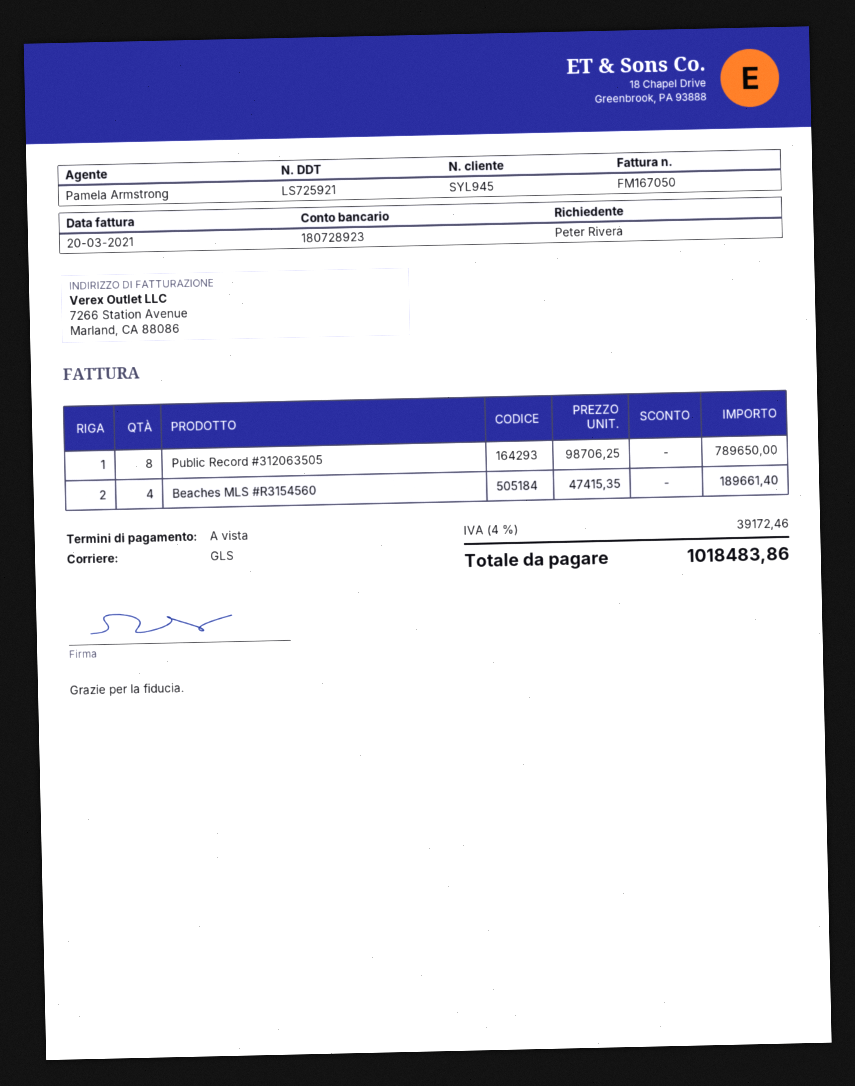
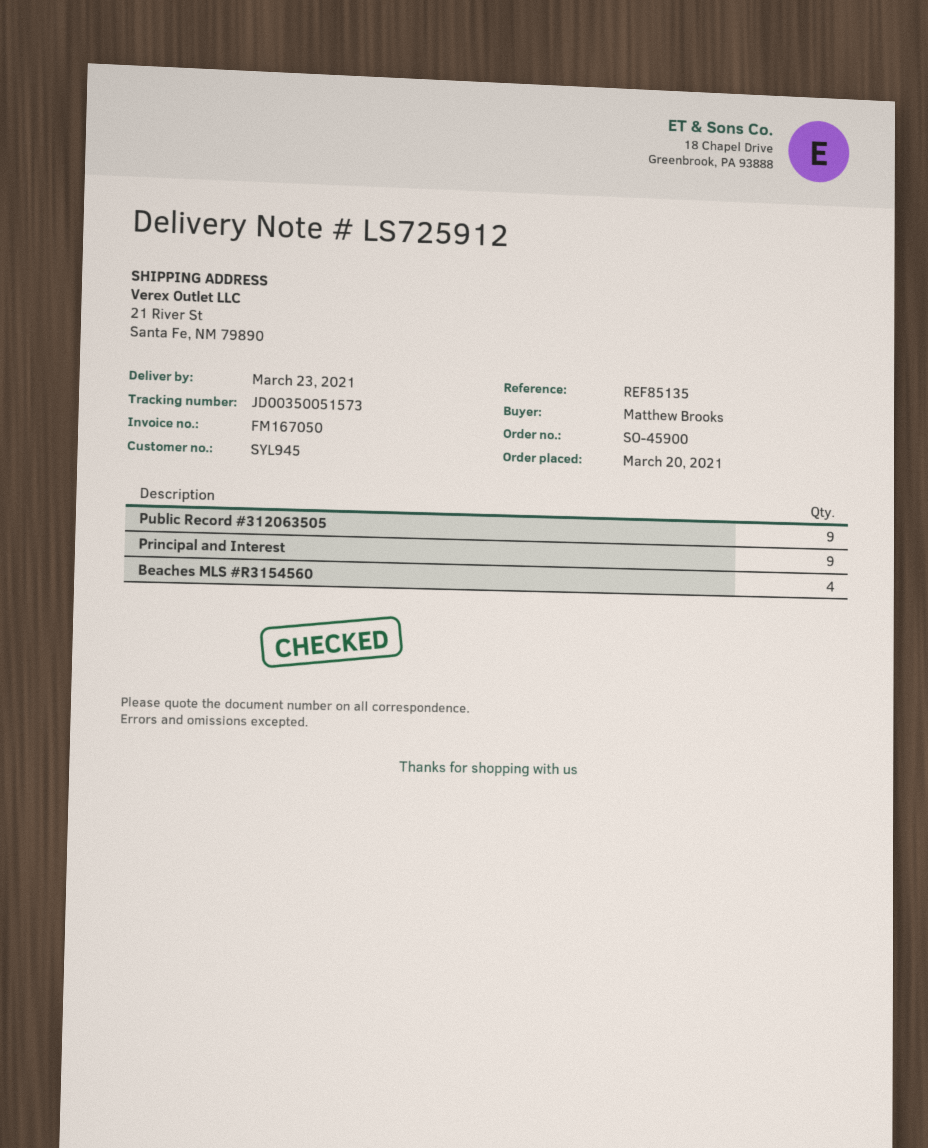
delivery note number: LS725921 -> LS725912
ordered by: Peter Rivera -> Matthew Brooks
Public Record #312063505: 8 -> 9
Principal and Interest: none -> 9

